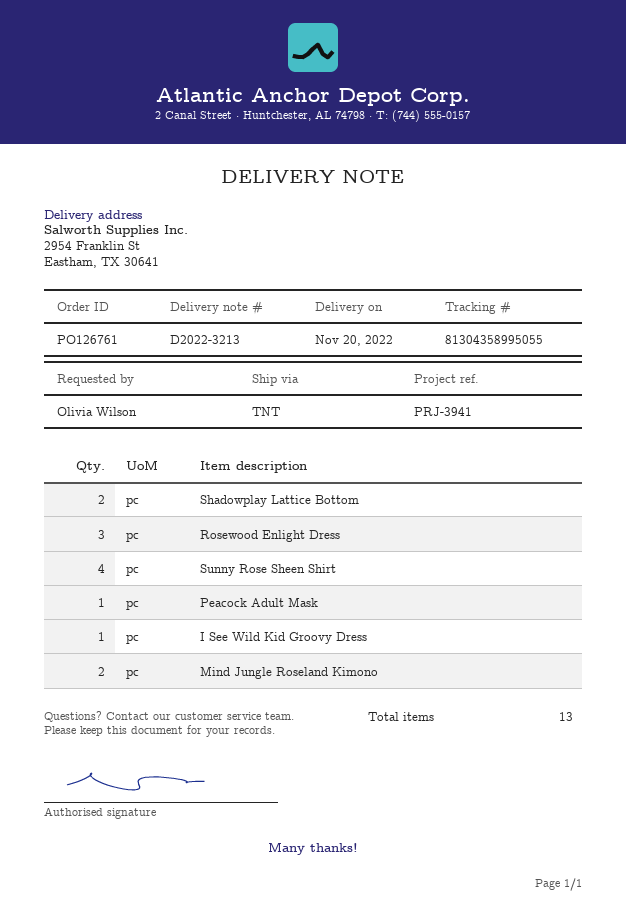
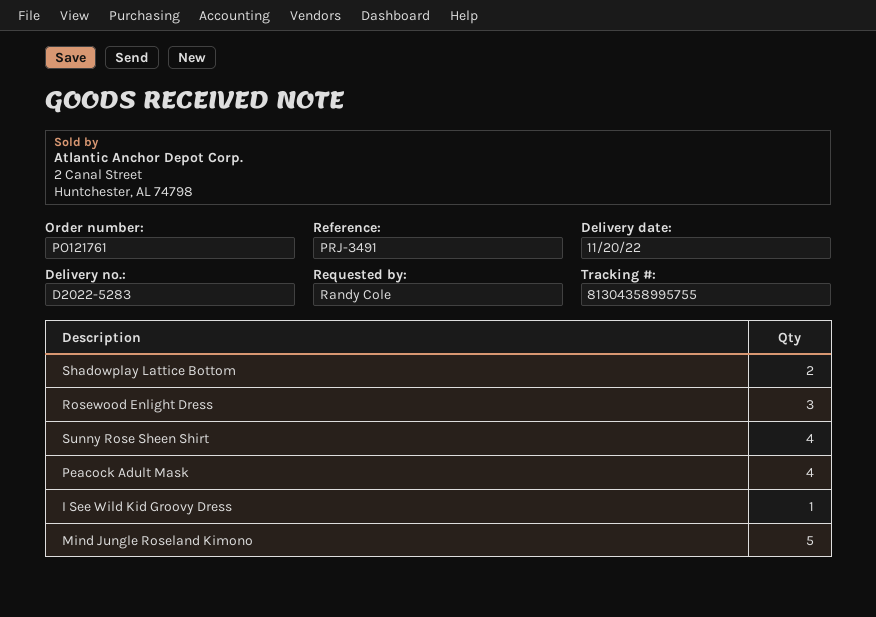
order number: PO126761 -> PO121761
delivery note number: D2022-3213 -> D2022-5283
reference: PRJ-3941 -> PRJ-3491
ordered by: Olivia Wilson -> Randy Cole
tracking number: 81304358995055 -> 81304358995755
Peacock Adult Mask: 1 -> 4
Mind Jungle Roseland Kimono: 2 -> 5

